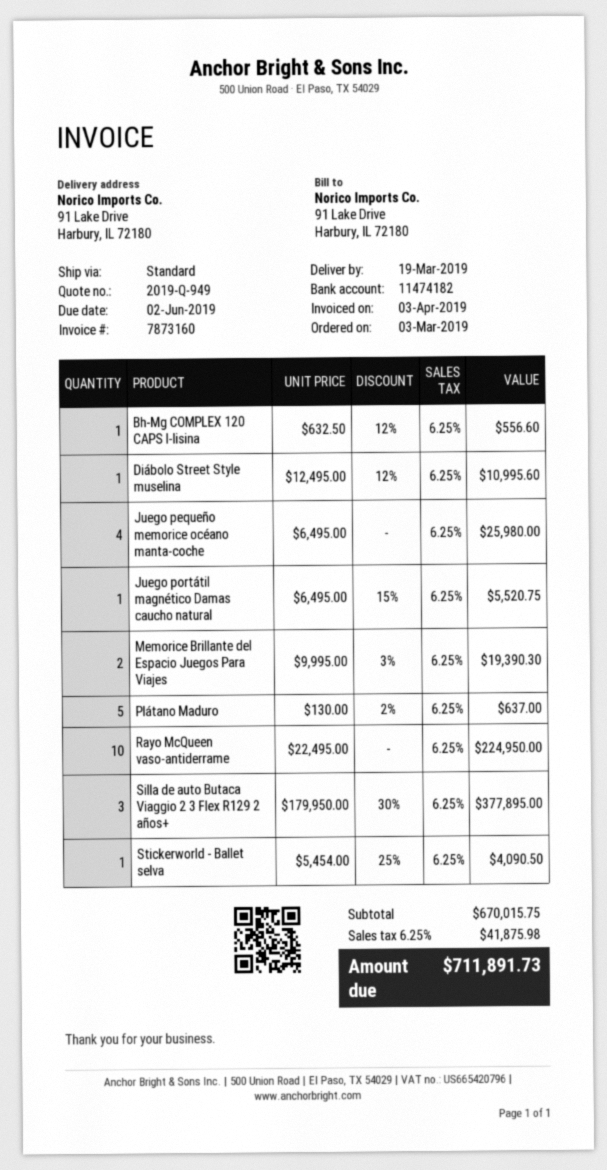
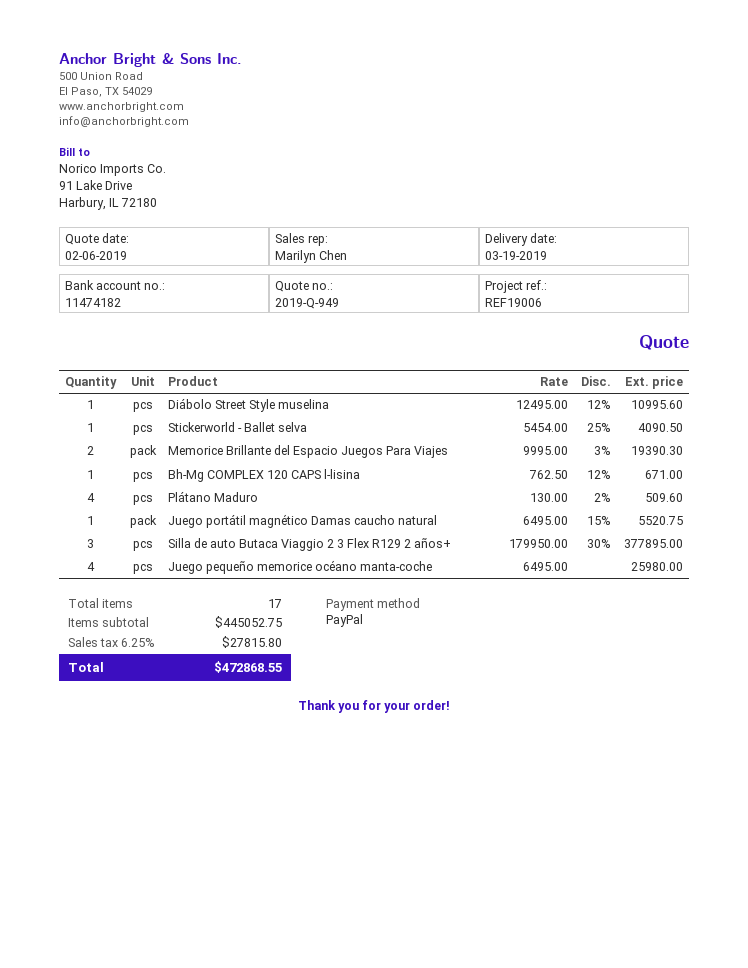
Bh-Mg COMPLEX 120 CAPS l-lisina: 1 x 632.50 - 12% = 556.60 -> 1 x 762.50 - 12% = 671.00
Plátano Maduro: 5 x 130.00 - 2% = 637.00 -> 4 x 130.00 - 2% = 509.60
Rayo McQueen vaso-antiderrame: 10 x 22495.00 = 224950.00 -> none
subtotal: 670015.75 -> 445052.75
tax: 6.25% = 41875.98 -> 6.25% = 27815.80
total: 711891.73 -> 472868.55

